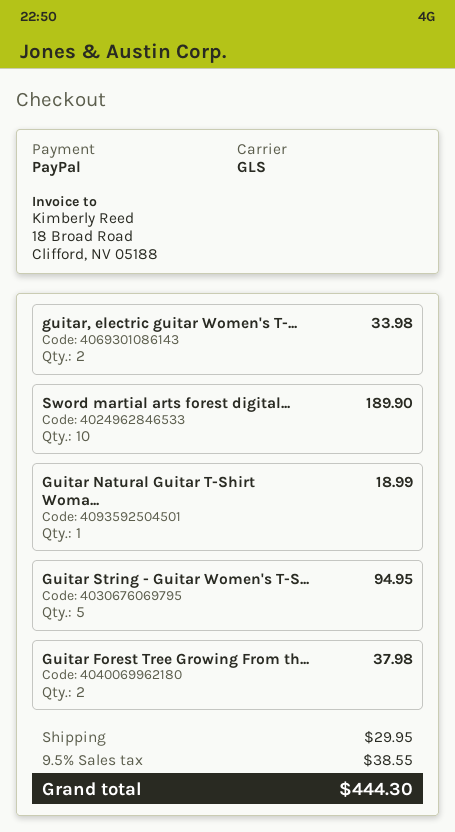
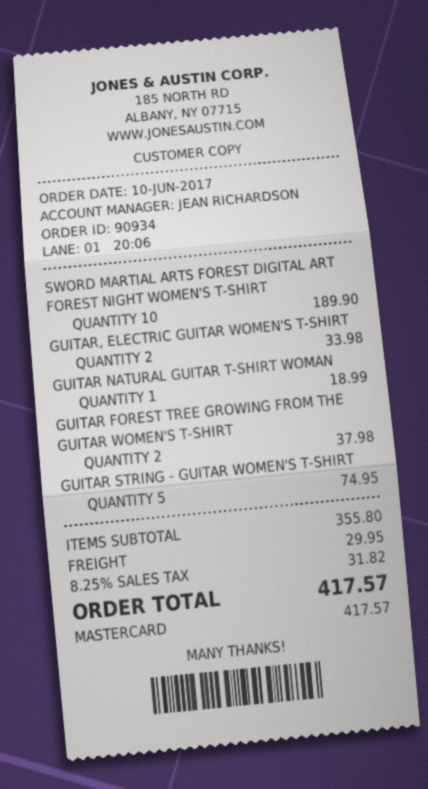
payment method: PayPal -> Mastercard
Guitar String - Guitar Women's T-S...: 5 for 94.95 -> 5 for 74.95
tax: 9.5% = 38.55 -> 8.25% = 31.82
total: 444.30 -> 417.57

